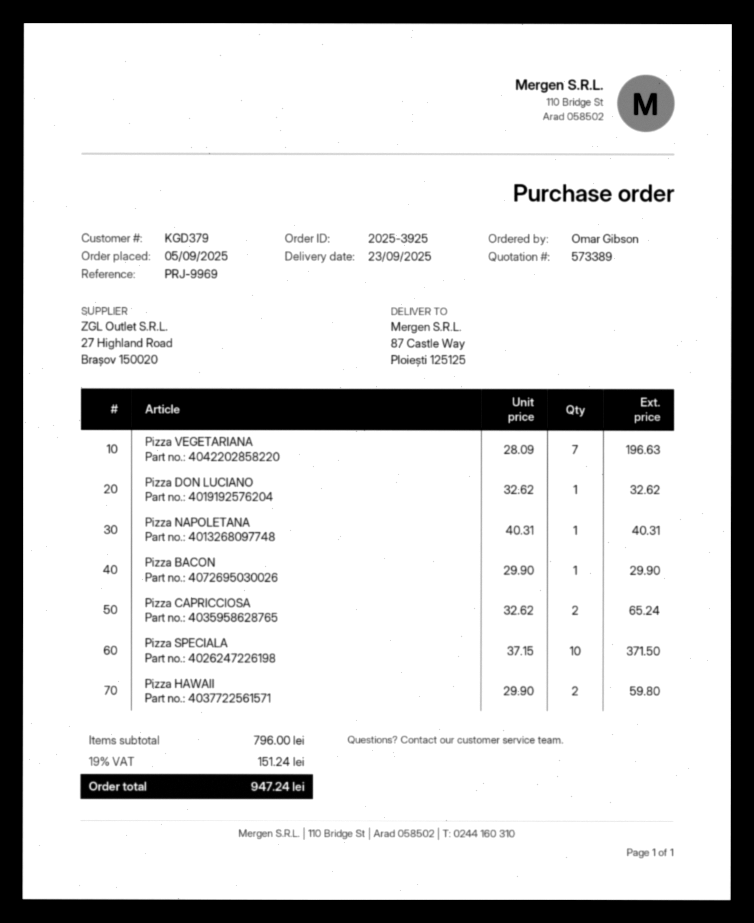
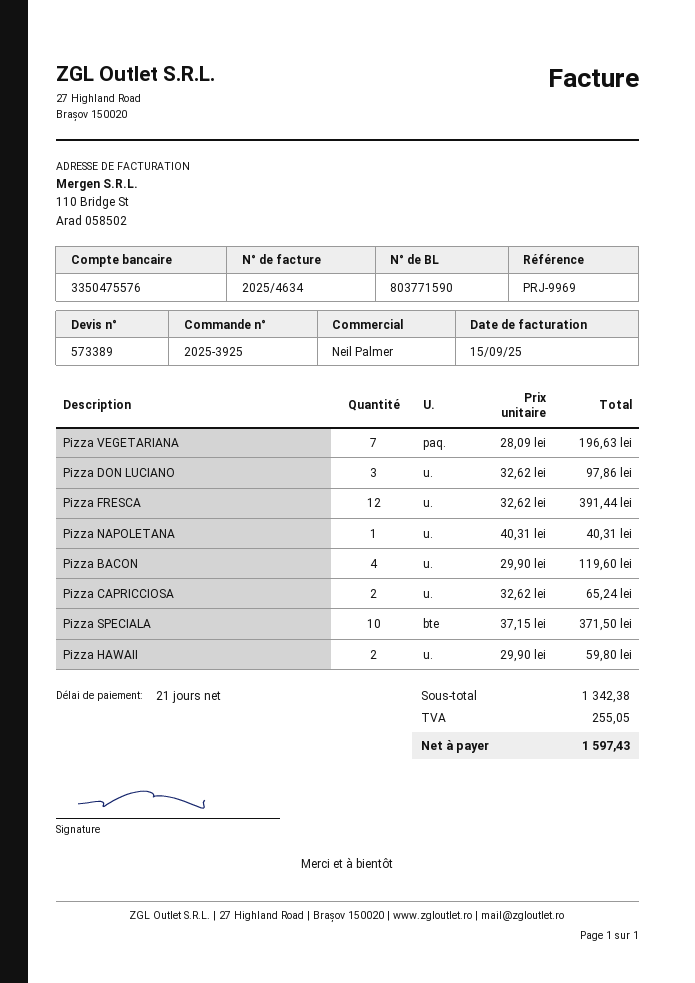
Pizza DON LUCIANO: 1 x 32.62 = 32.62 -> 3 x 32.62 = 97.86
Pizza BACON: 1 x 29.90 = 29.90 -> 4 x 29.90 = 119.60
Pizza FRESCA: none -> 12 x 32.62 = 391.44
subtotal: 796.00 -> 1342.38
tax: 151.24 -> 255.05
total: 947.24 -> 1597.43

